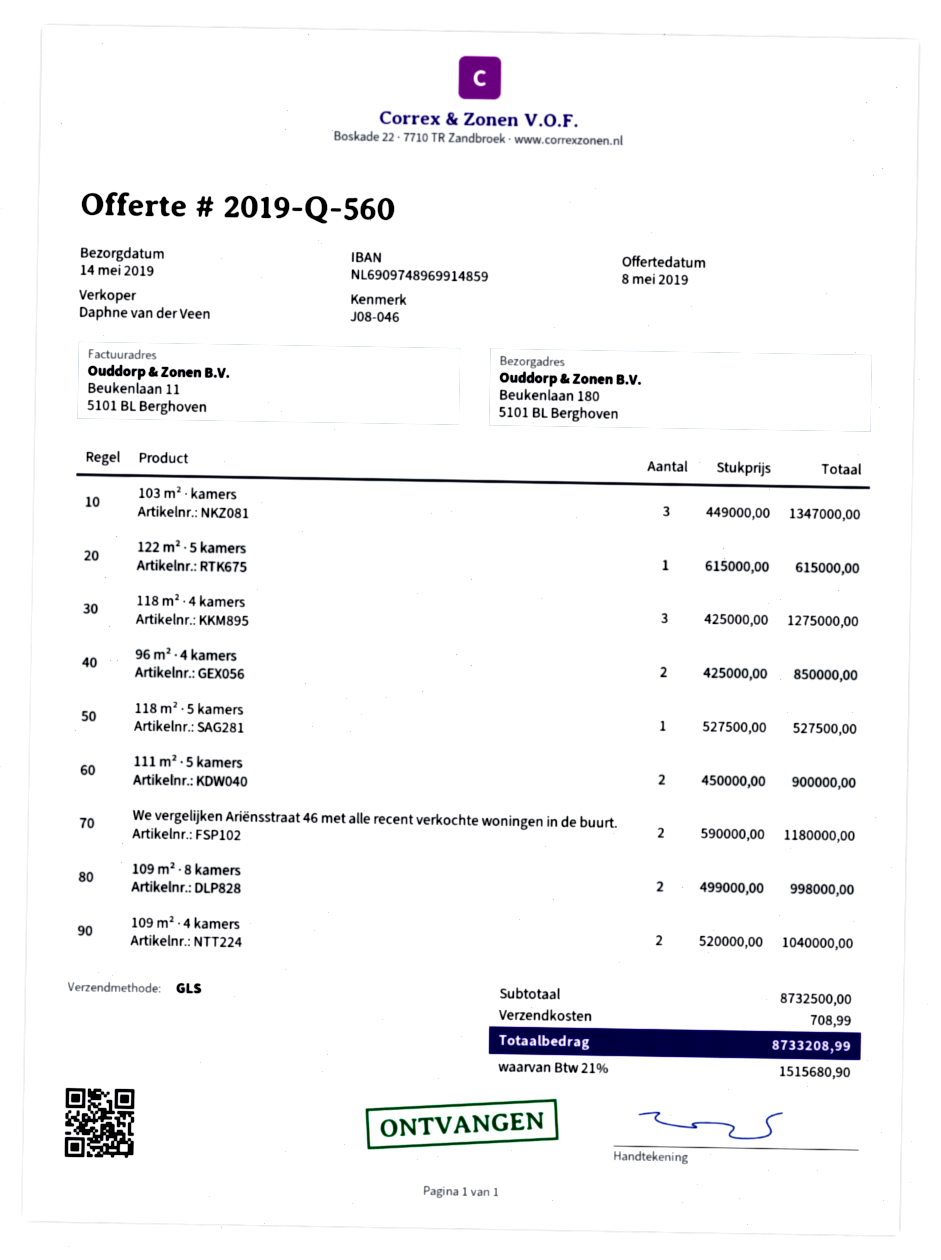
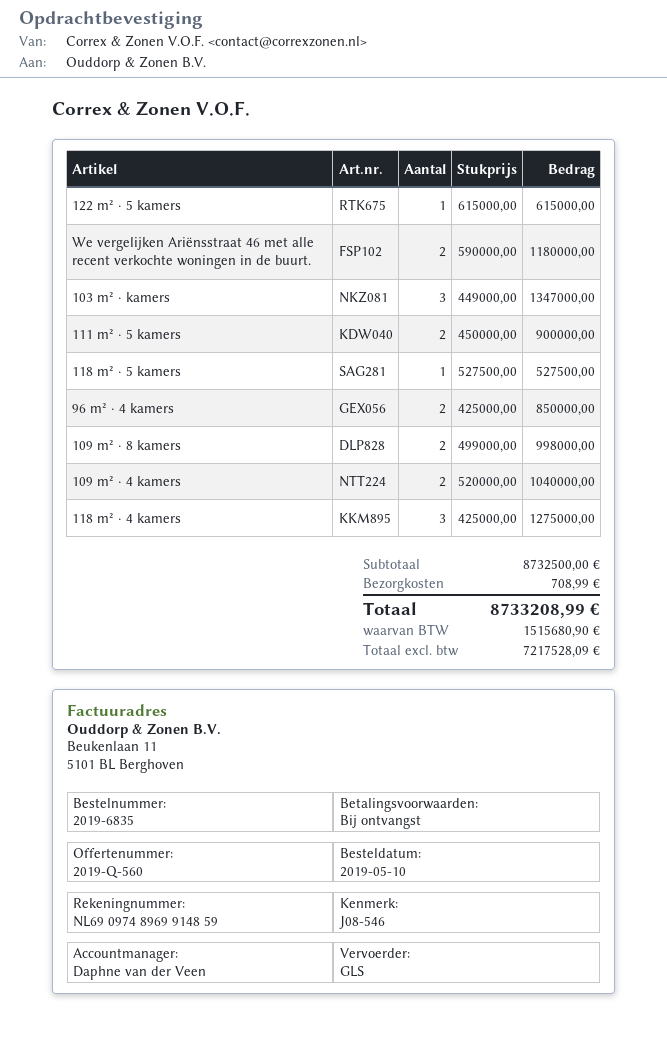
reference: J08-046 -> J08-546

